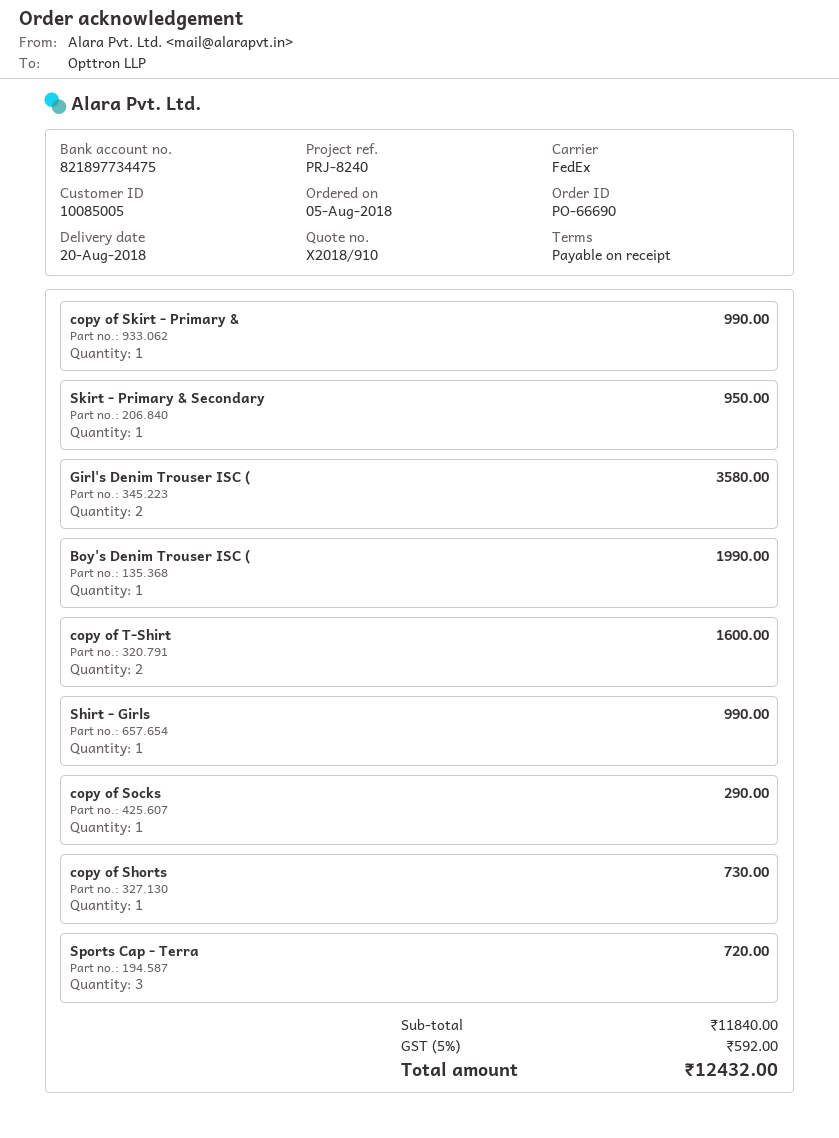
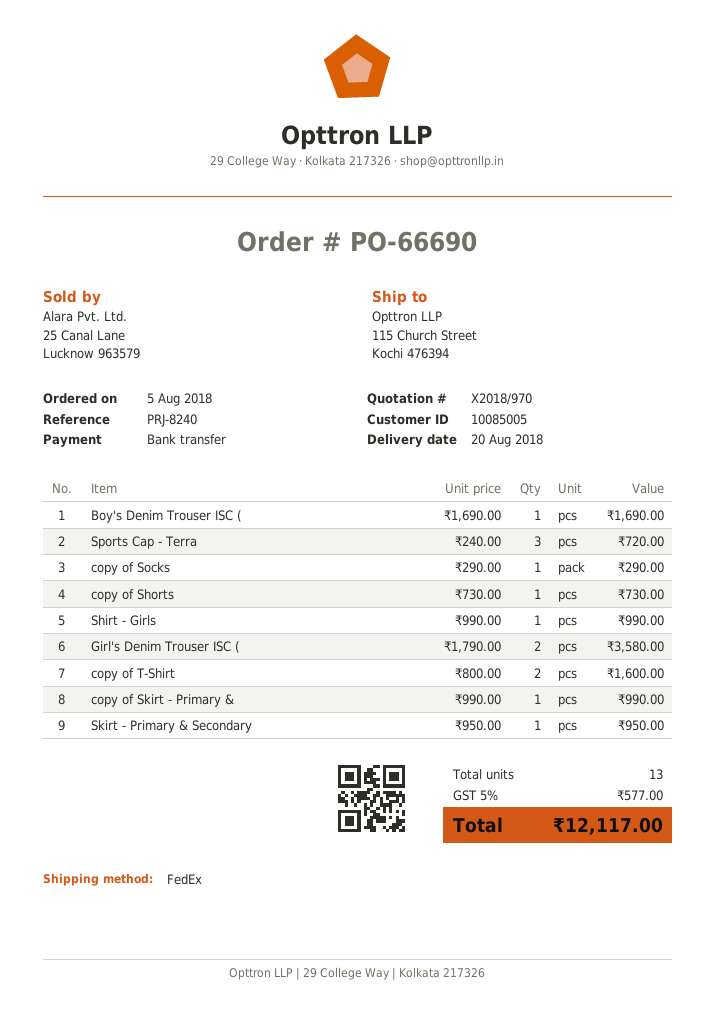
quote number: X2018/910 -> X2018/970
Boy's Denim Trouser ISC (: 1 for 1990.00 -> 1 for 1690.00
tax: 5% = 592.00 -> 5% = 577.00
total: 12432.00 -> 12117.00

